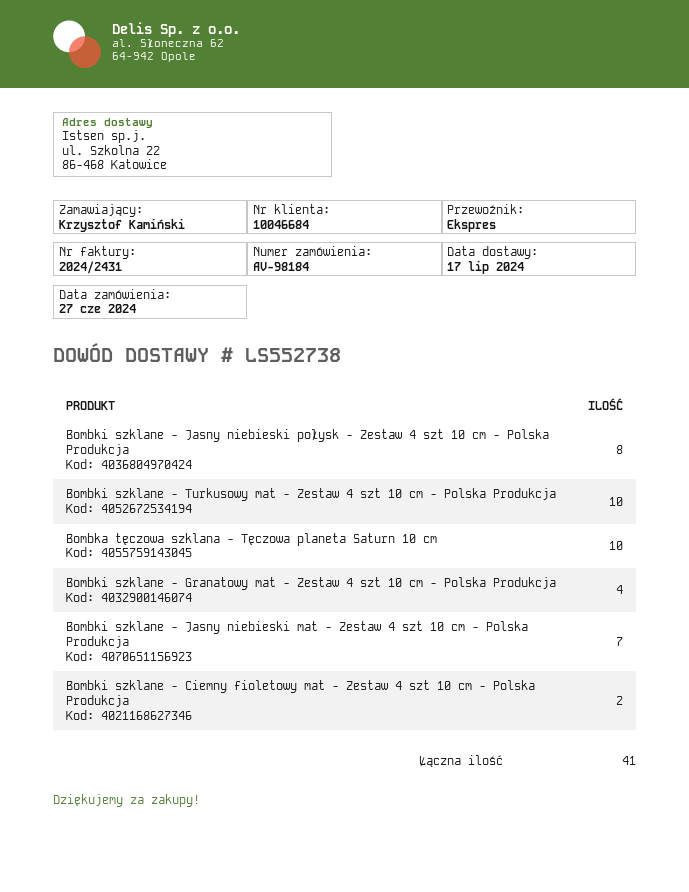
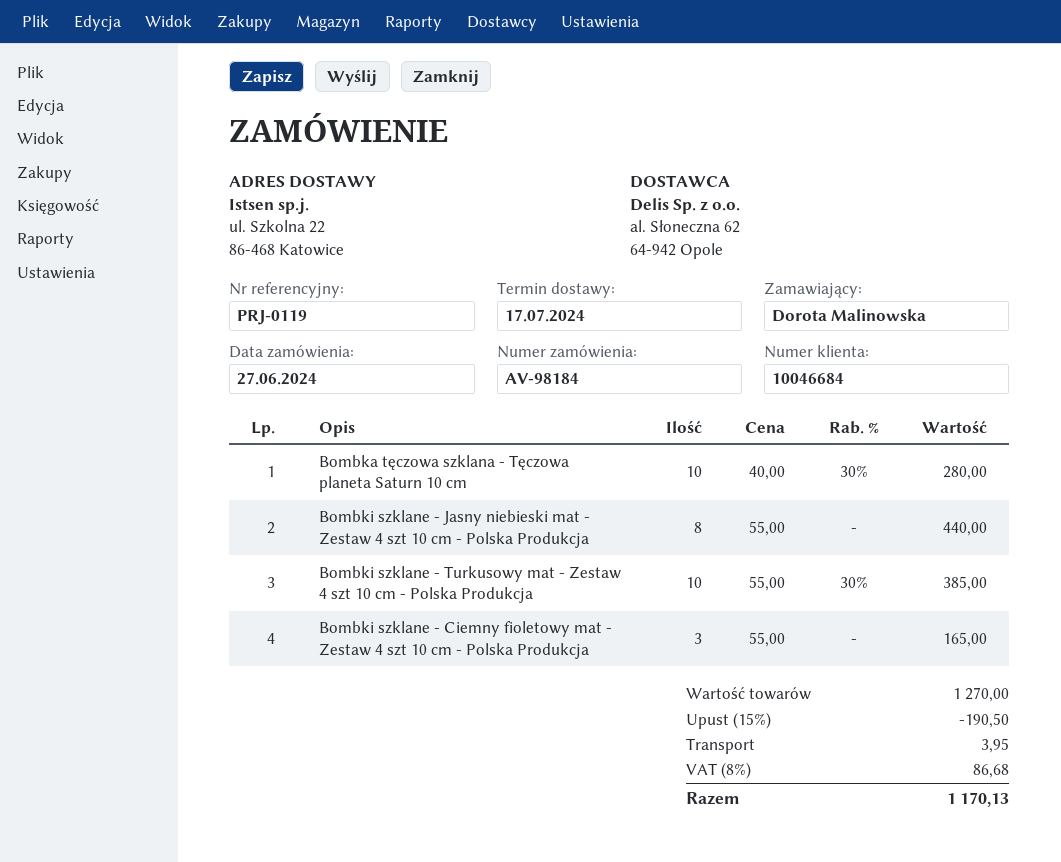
ordered by: Krzysztof Kamiński -> Dorota Malinowska
Bombki szklane - Jasny niebieski połysk - Zestaw 4 szt 10 cm - Polska Produkcja: 8 -> none
Bombki szklane - Granatowy mat - Zestaw 4 szt 10 cm - Polska Produkcja: 4 -> none
Bombki szklane - Jasny niebieski mat - Zestaw 4 szt 10 cm - Polska Produkcja: 7 -> 8
Bombki szklane - Ciemny fioletowy mat - Zestaw 4 szt 10 cm - Polska Produkcja: 2 -> 3

